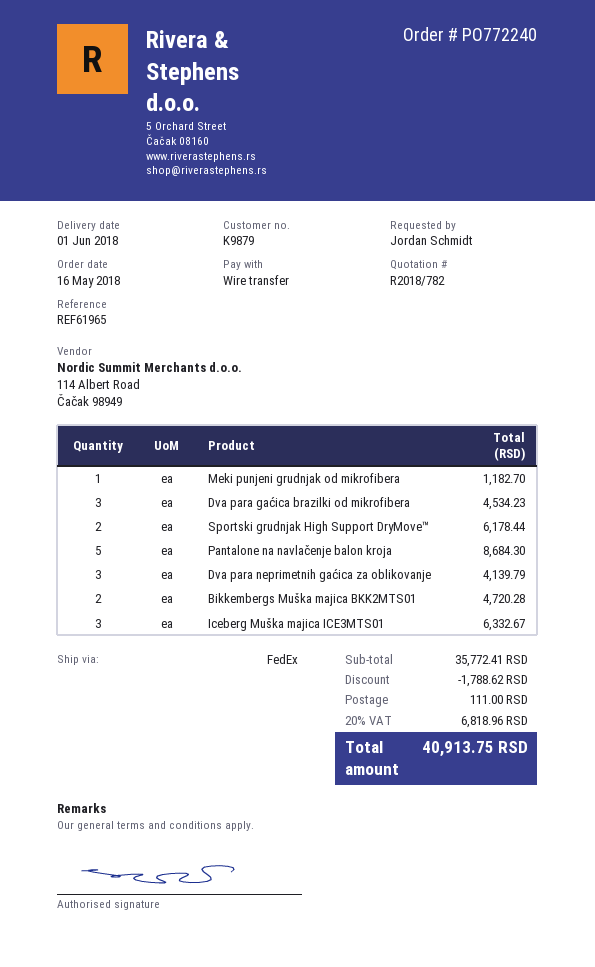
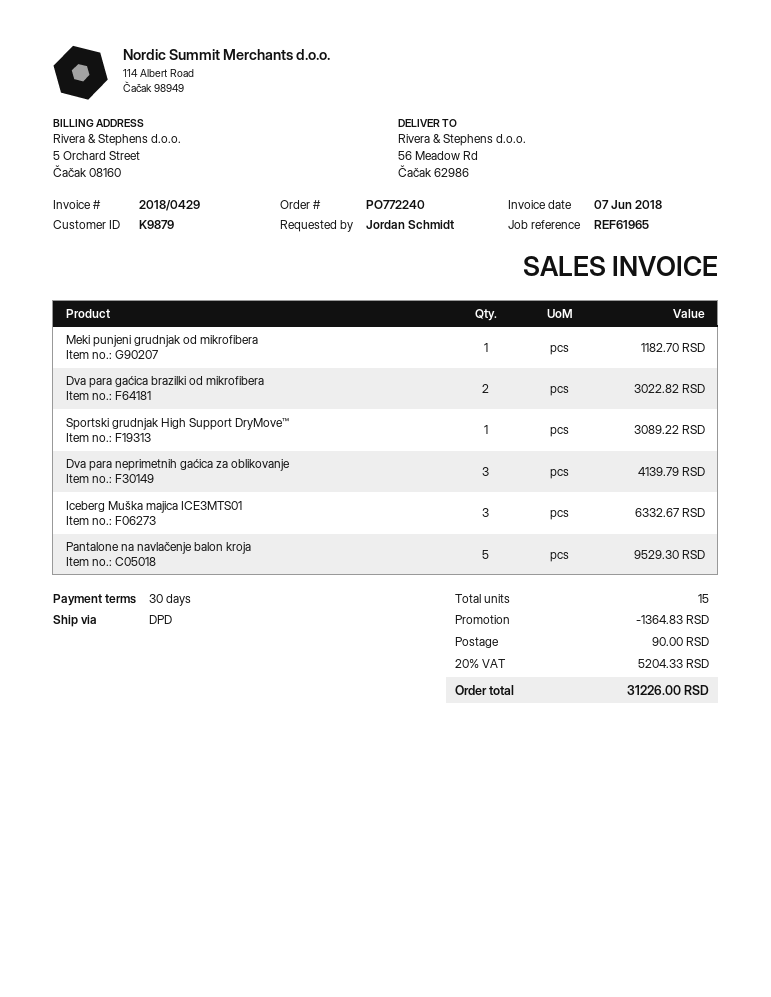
shipping method: FedEx -> DPD
Dva para gaćica brazilki od mikrofibera: 3 for 4534.23 -> 2 for 3022.82
Sportski grudnjak High Support DryMove™: 2 for 6178.44 -> 1 for 3089.22
Pantalone na navlačenje balon kroja: 5 for 8684.30 -> 5 for 9529.30
Bikkembergs Muška majica BKK2MTS01: 2 for 4720.28 -> none
discount: 1788.62 -> 1364.83
shipping: 111.00 -> 90.00
tax: 20% = 6818.96 -> 20% = 5204.33
total: 40913.75 -> 31226.00

